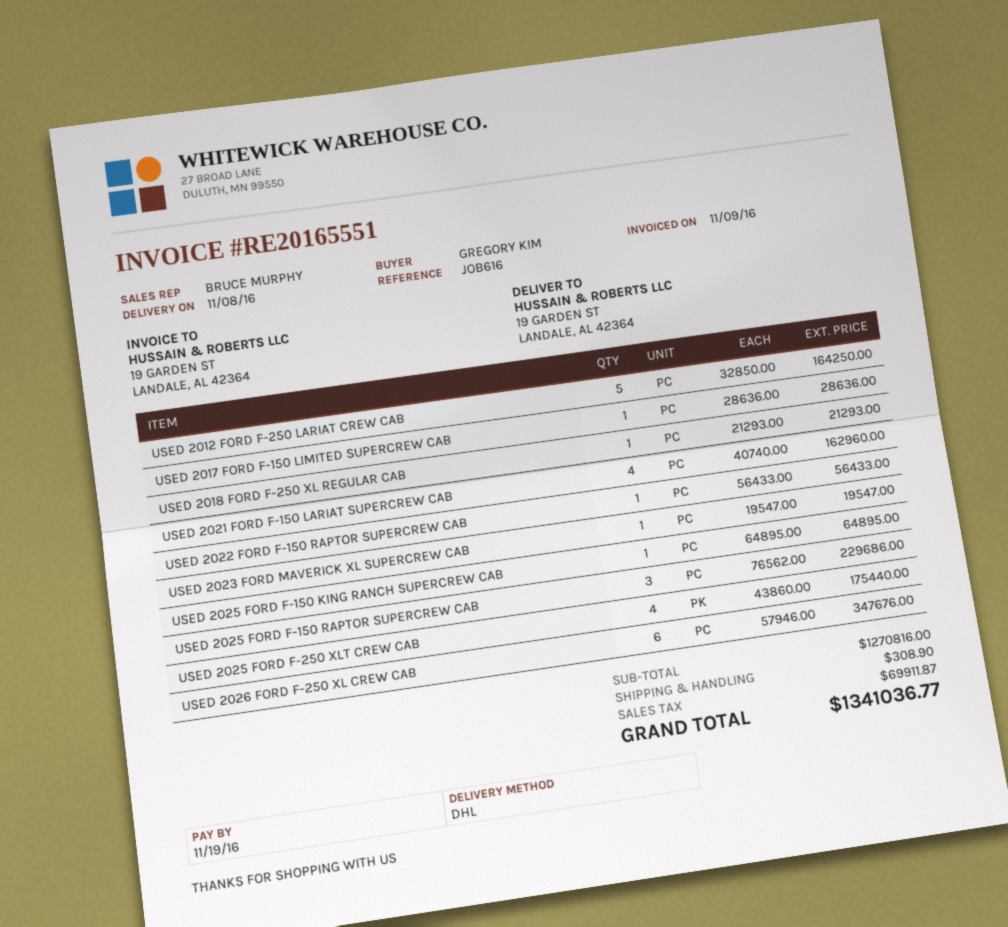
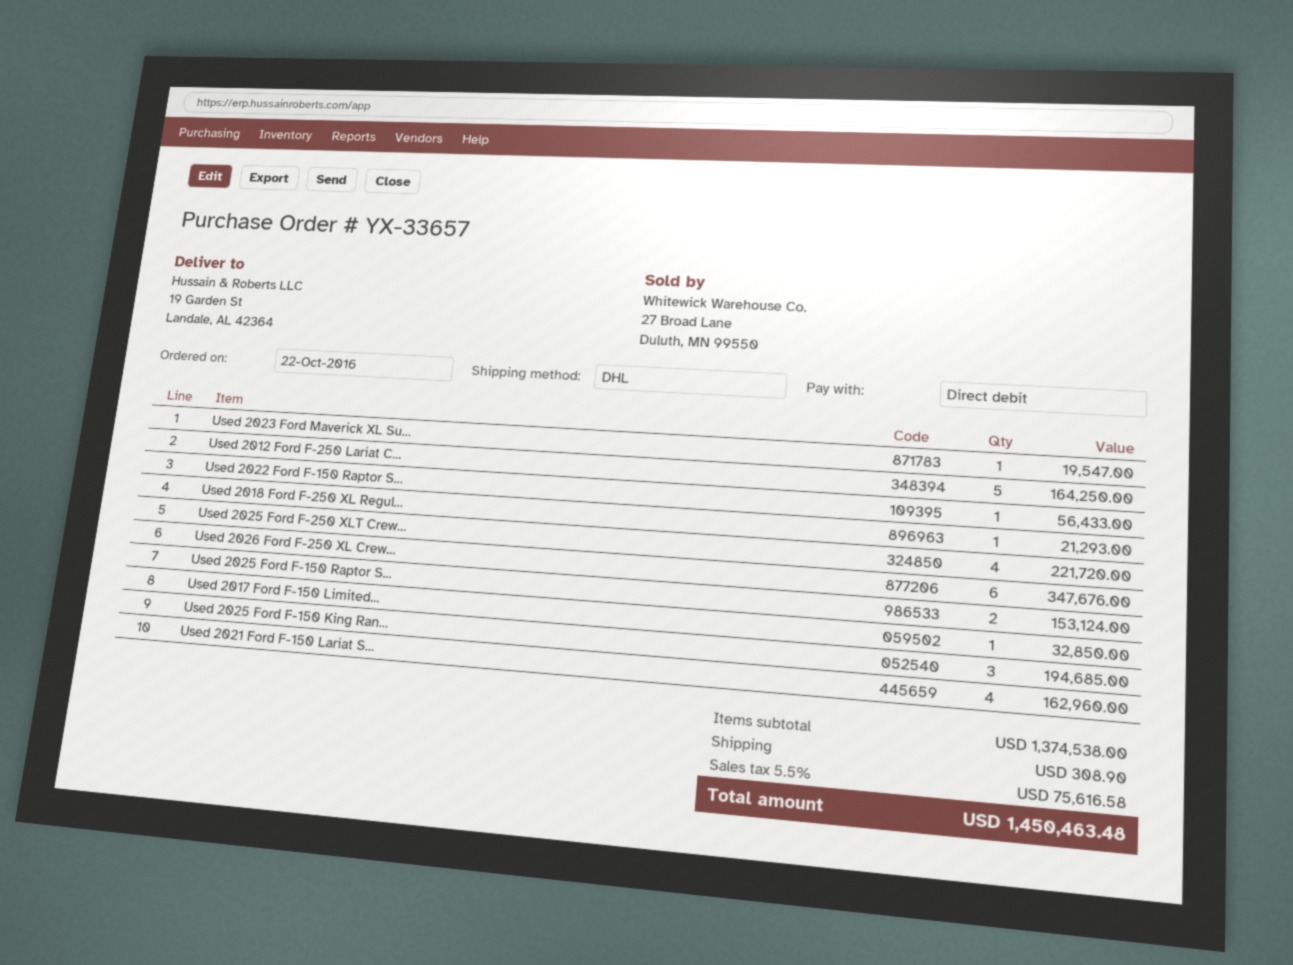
USED 2017 FORD F-150 LIMITED SUPERCREW CAB: 1 for 28636.00 -> 1 for 32850.00
USED 2025 FORD F-150 KING RANCH SUPERCREW CAB: 1 for 64895.00 -> 3 for 194685.00
USED 2025 FORD F-150 RAPTOR SUPERCREW CAB: 3 for 229686.00 -> 2 for 153124.00
USED 2025 FORD F-250 XLT CREW CAB: 4 for 175440.00 -> 4 for 221720.00
subtotal: 1270816.00 -> 1374538.00
tax: 69911.87 -> 75616.58
total: 1341036.77 -> 1450463.48

